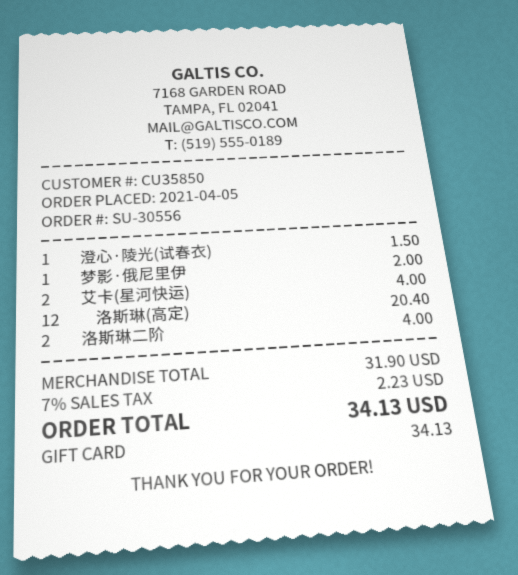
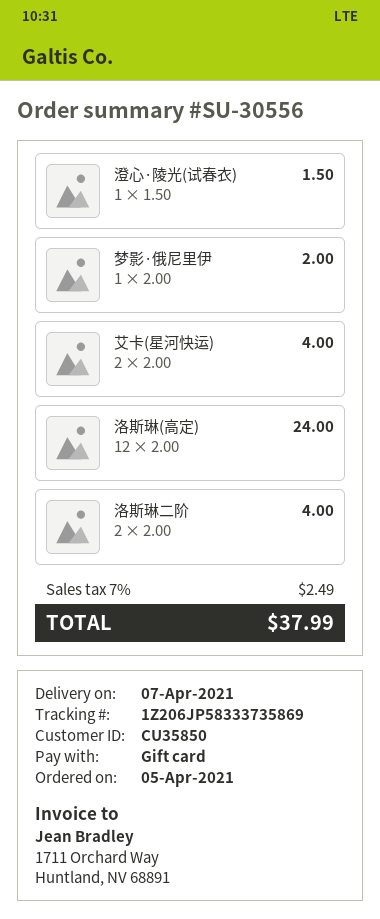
洛斯琳(高定): 12 for 20.40 -> 12 for 24.00
tax: 7% = 2.23 -> 7% = 2.49
total: 34.13 -> 37.99

